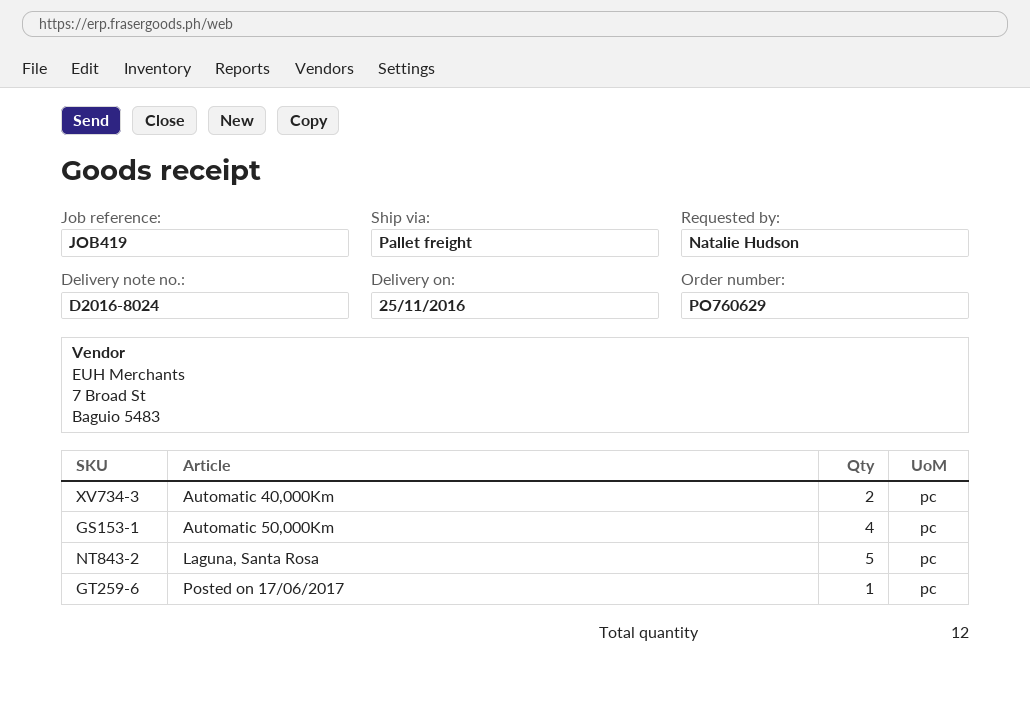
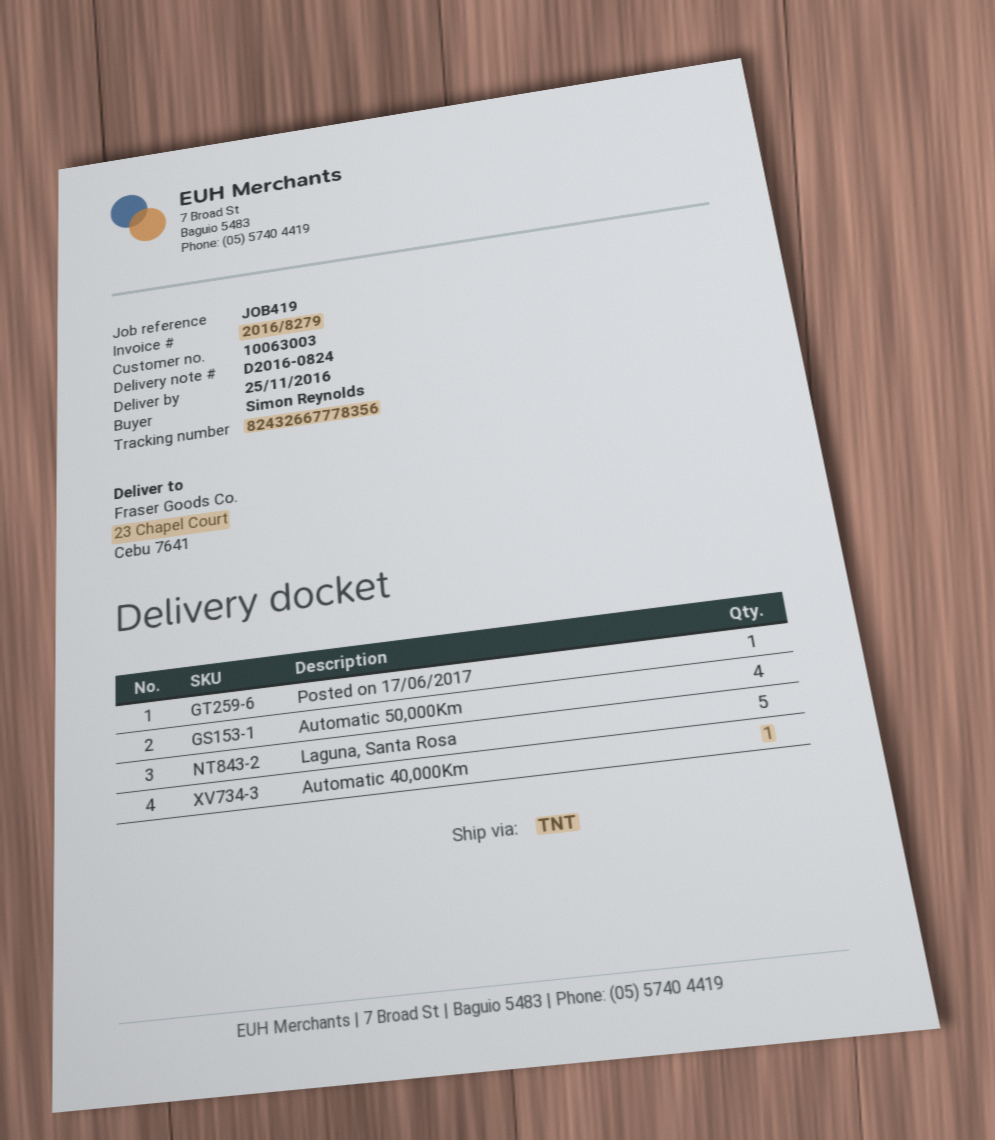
delivery note number: D2016-8024 -> D2016-0824
ordered by: Natalie Hudson -> Simon Reynolds
shipping method: pallet freight -> TNT
Automatic 40,000Km: 2 -> 1

